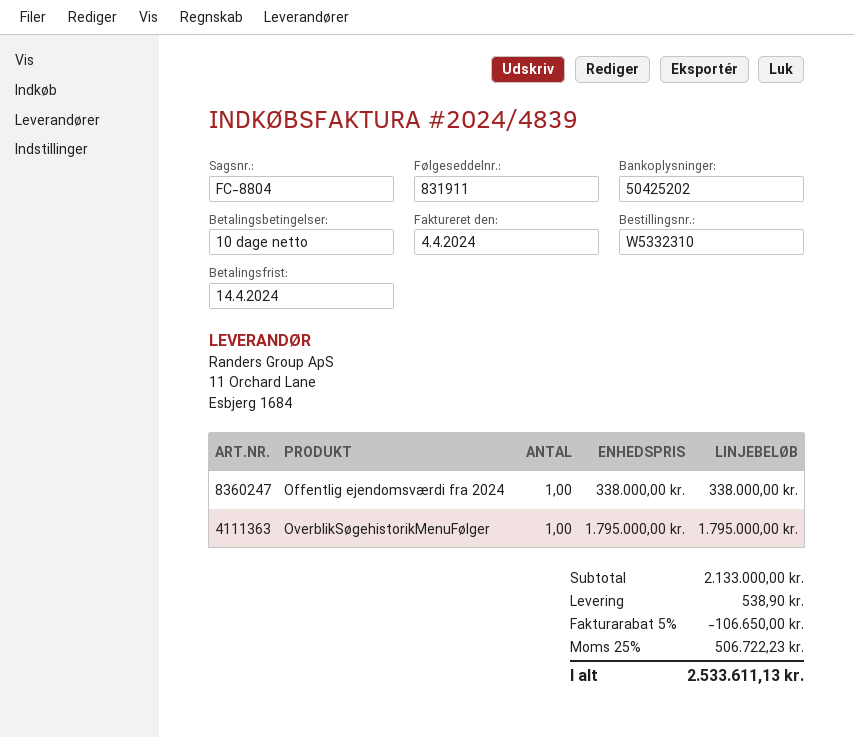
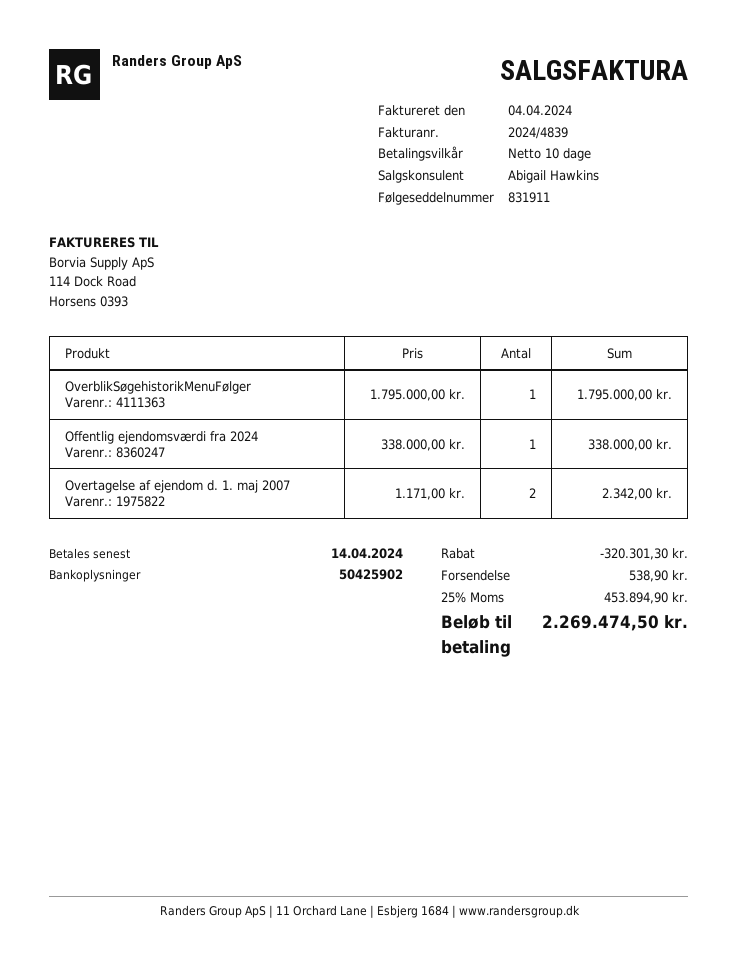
bank account: 50425202 -> 50425902
Overtagelse af ejendom d. 1. maj 2007: none -> 2 x 1171.00 = 2342.00
discount: 106650.00 -> 320301.30
tax: 25% = 506722.23 -> 25% = 453894.90
total: 2533611.13 -> 2269474.50

